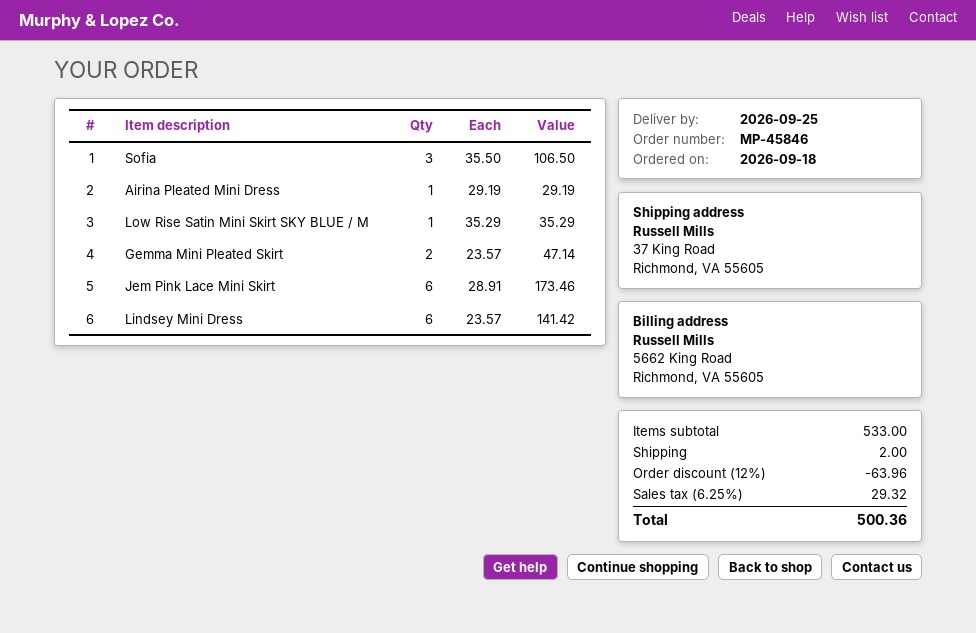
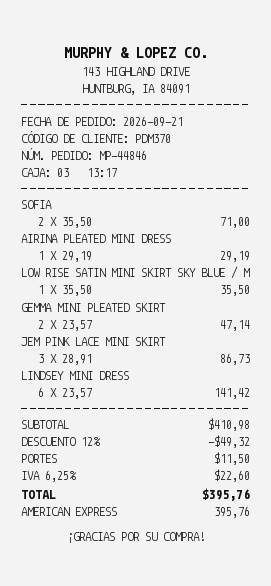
order number: MP-45846 -> MP-44846
order date: 2026-09-18 -> 2026-09-21
Sofia: 3 x 35.50 = 106.50 -> 2 x 35.50 = 71.00
Low Rise Satin Mini Skirt SKY BLUE / M: 1 x 35.29 = 35.29 -> 1 x 35.50 = 35.50
Jem Pink Lace Mini Skirt: 6 x 28.91 = 173.46 -> 3 x 28.91 = 86.73
subtotal: 533.00 -> 410.98
discount: 12% = 63.96 -> 12% = 49.32
shipping: 2.00 -> 11.50
tax: 6.25% = 29.32 -> 6.25% = 22.60
total: 500.36 -> 395.76

